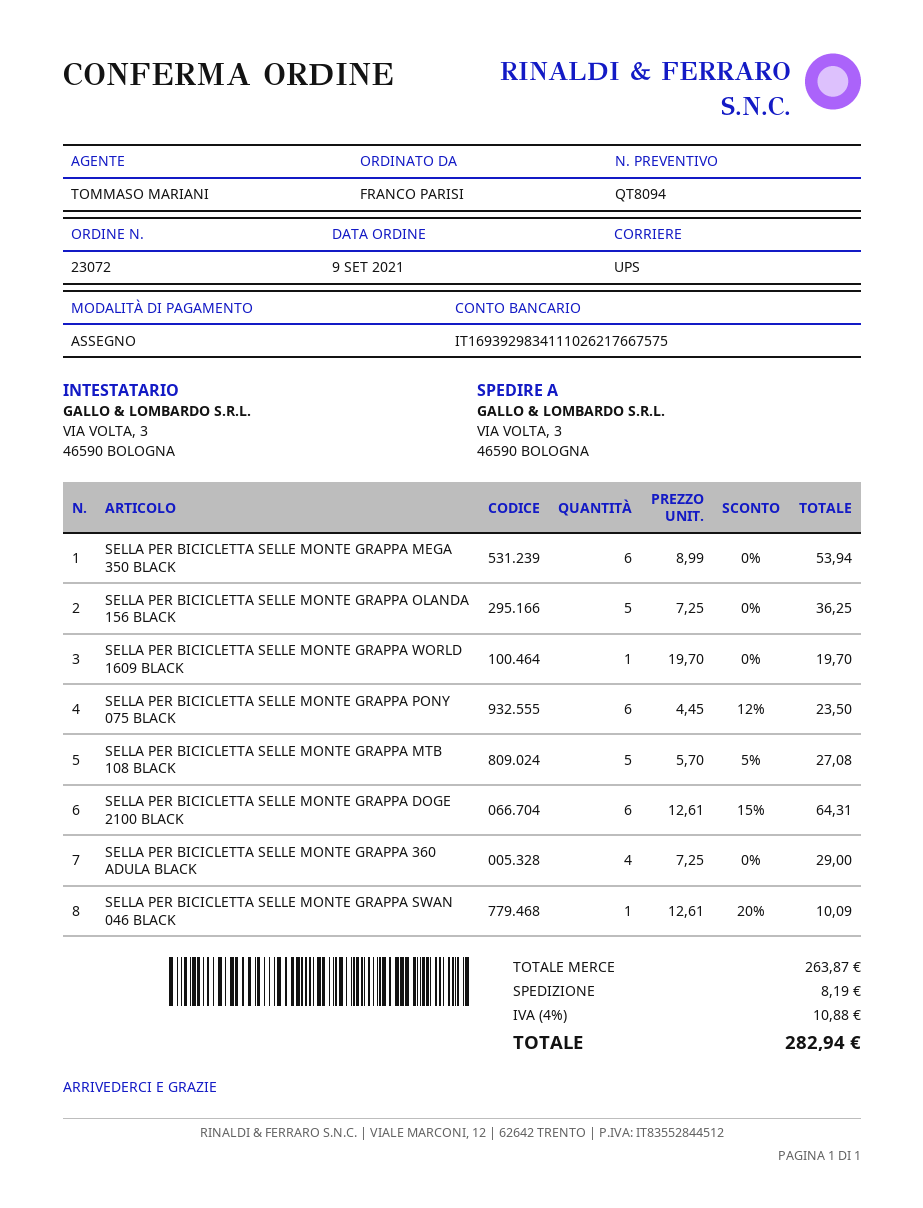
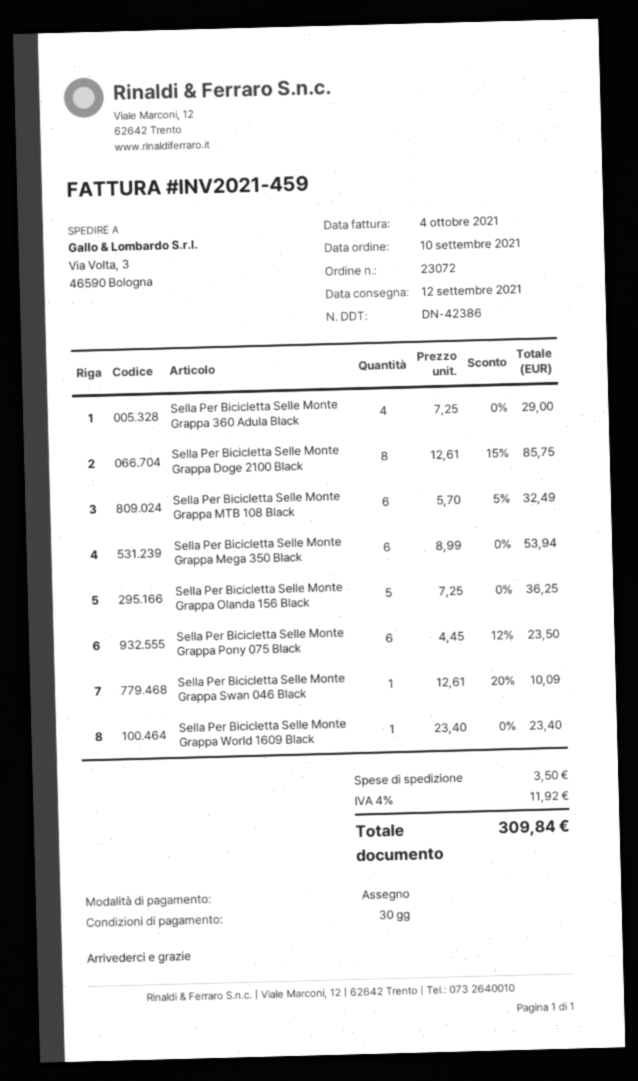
order date: 2021-09-09 -> 2021-09-10
SELLA PER BICICLETTA SELLE MONTE GRAPPA WORLD 1609 BLACK: 1 x 19.70 = 19.70 -> 1 x 23.40 = 23.40
SELLA PER BICICLETTA SELLE MONTE GRAPPA MTB 108 BLACK: 5 x 5.70 - 5% = 27.08 -> 6 x 5.70 - 5% = 32.49
SELLA PER BICICLETTA SELLE MONTE GRAPPA DOGE 2100 BLACK: 6 x 12.61 - 15% = 64.31 -> 8 x 12.61 - 15% = 85.75
shipping: 8.19 -> 3.50
tax: 4% = 10.88 -> 4% = 11.92
total: 282.94 -> 309.84

